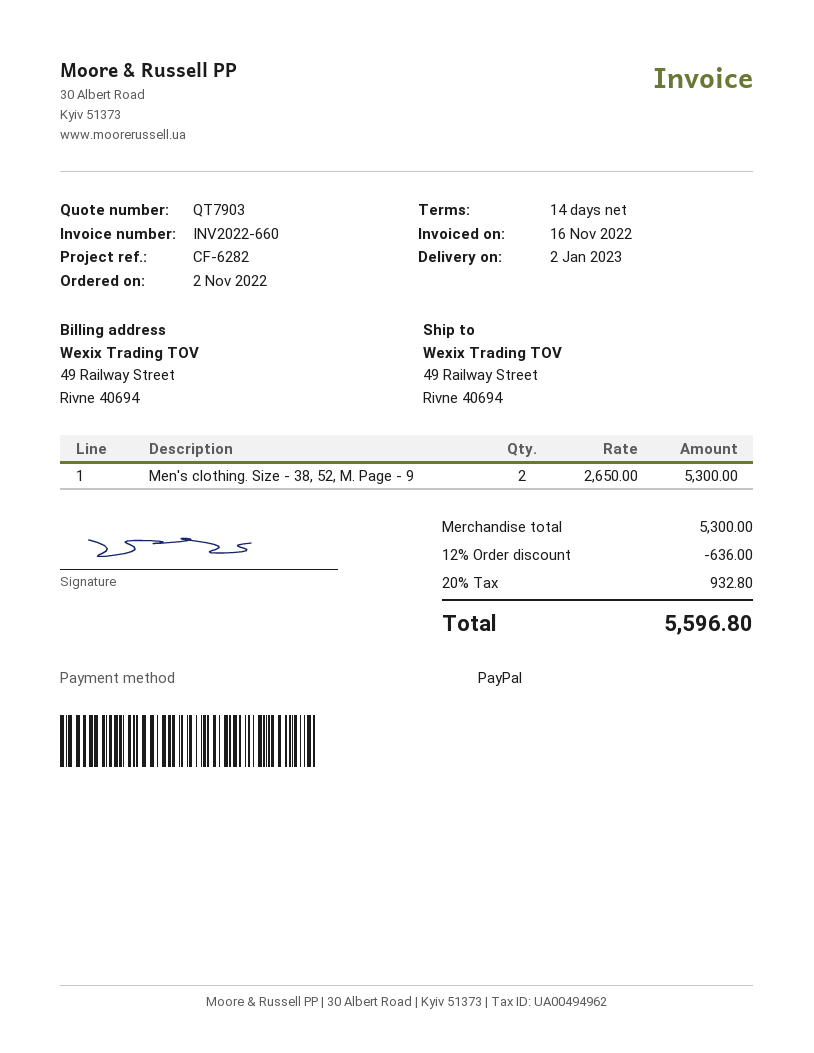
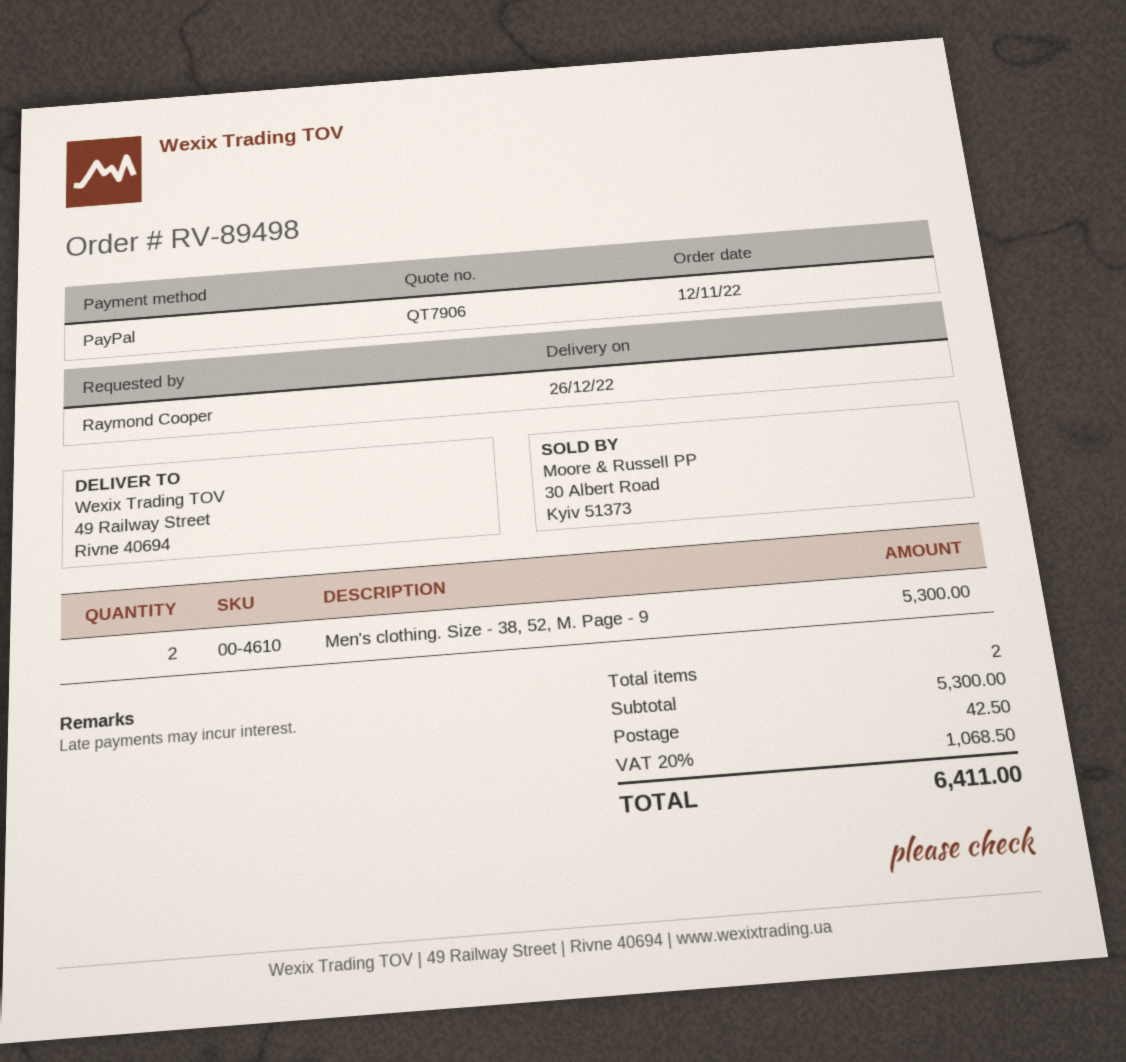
quote number: QT7903 -> QT7906
order date: 2022-11-02 -> 2022-11-12
delivery date: 2023-01-02 -> 2022-12-26
discount: 12% = 636.00 -> none
shipping: none -> 42.50
tax: 20% = 932.80 -> 20% = 1068.50
total: 5596.80 -> 6411.00

